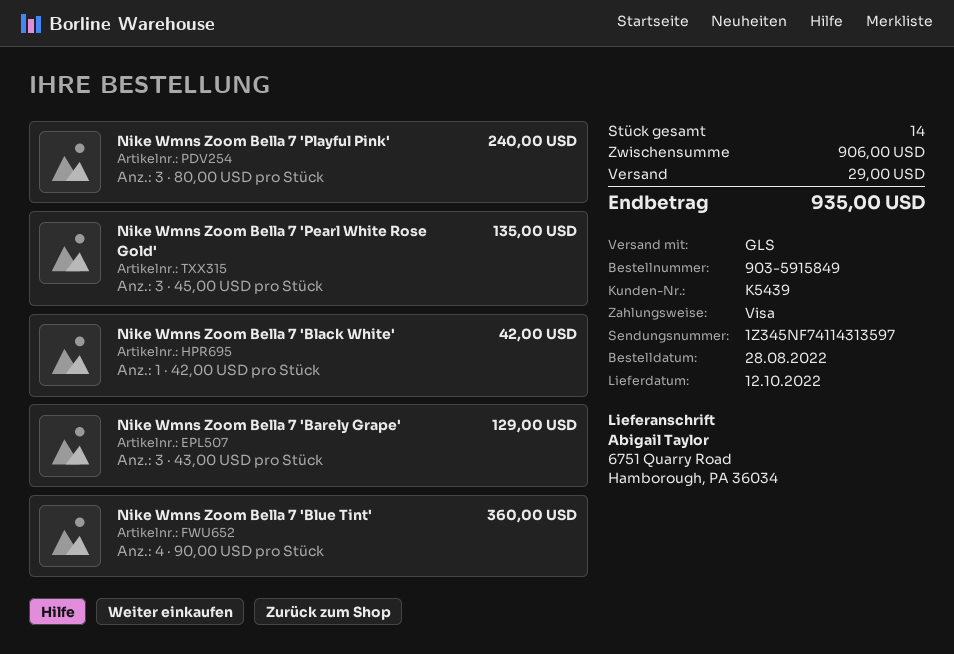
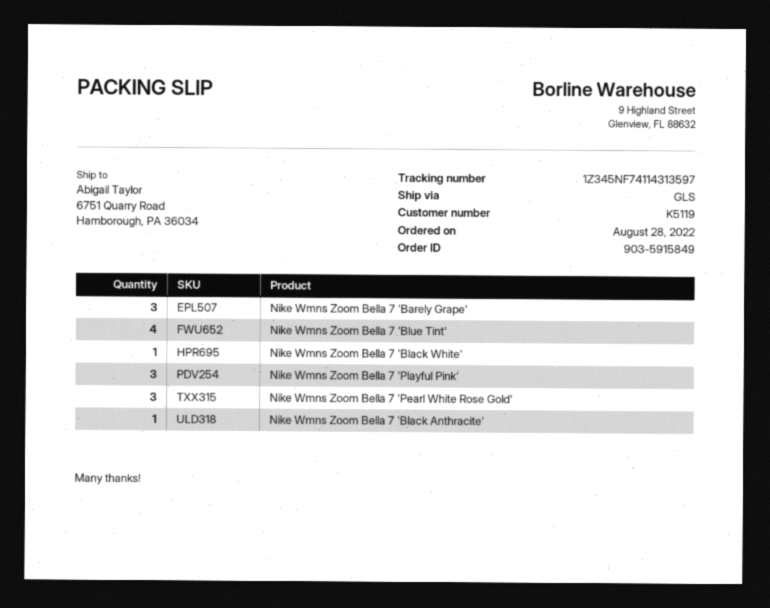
customer number: K5439 -> K5119
Nike Wmns Zoom Bella 7 'Black Anthracite': none -> 1

